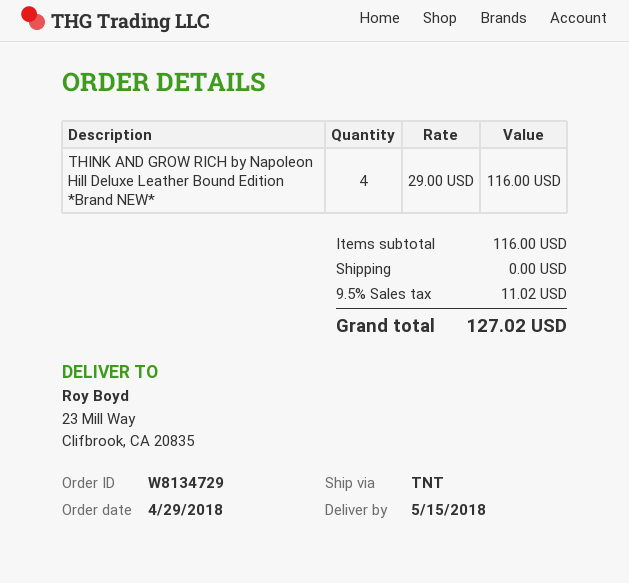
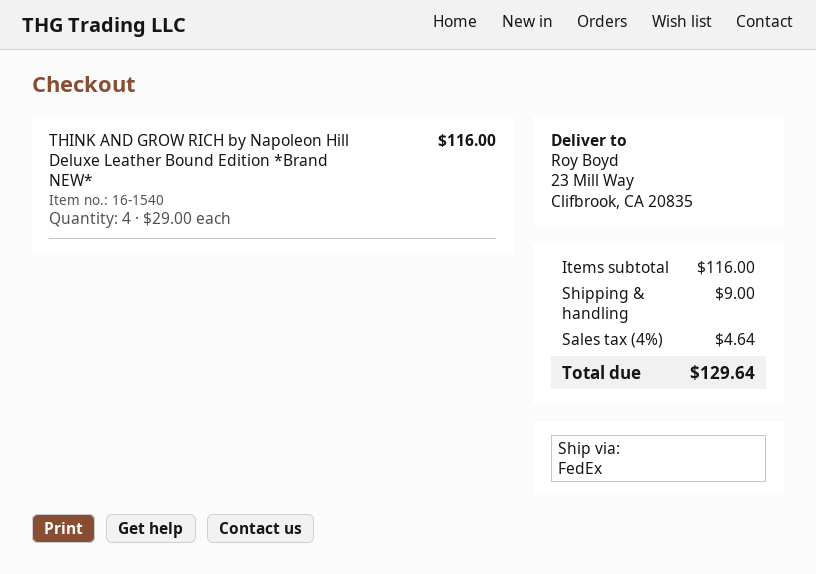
shipping method: TNT -> FedEx
shipping: 0.00 -> 9.00
tax: 9.5% = 11.02 -> 4% = 4.64
total: 127.02 -> 129.64

